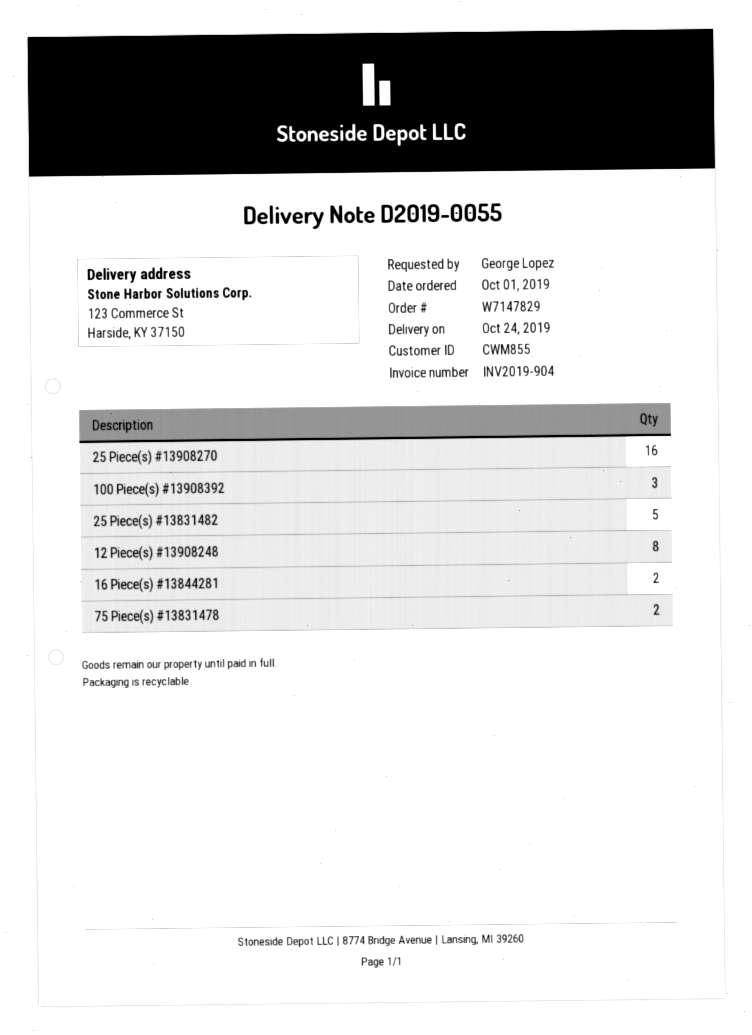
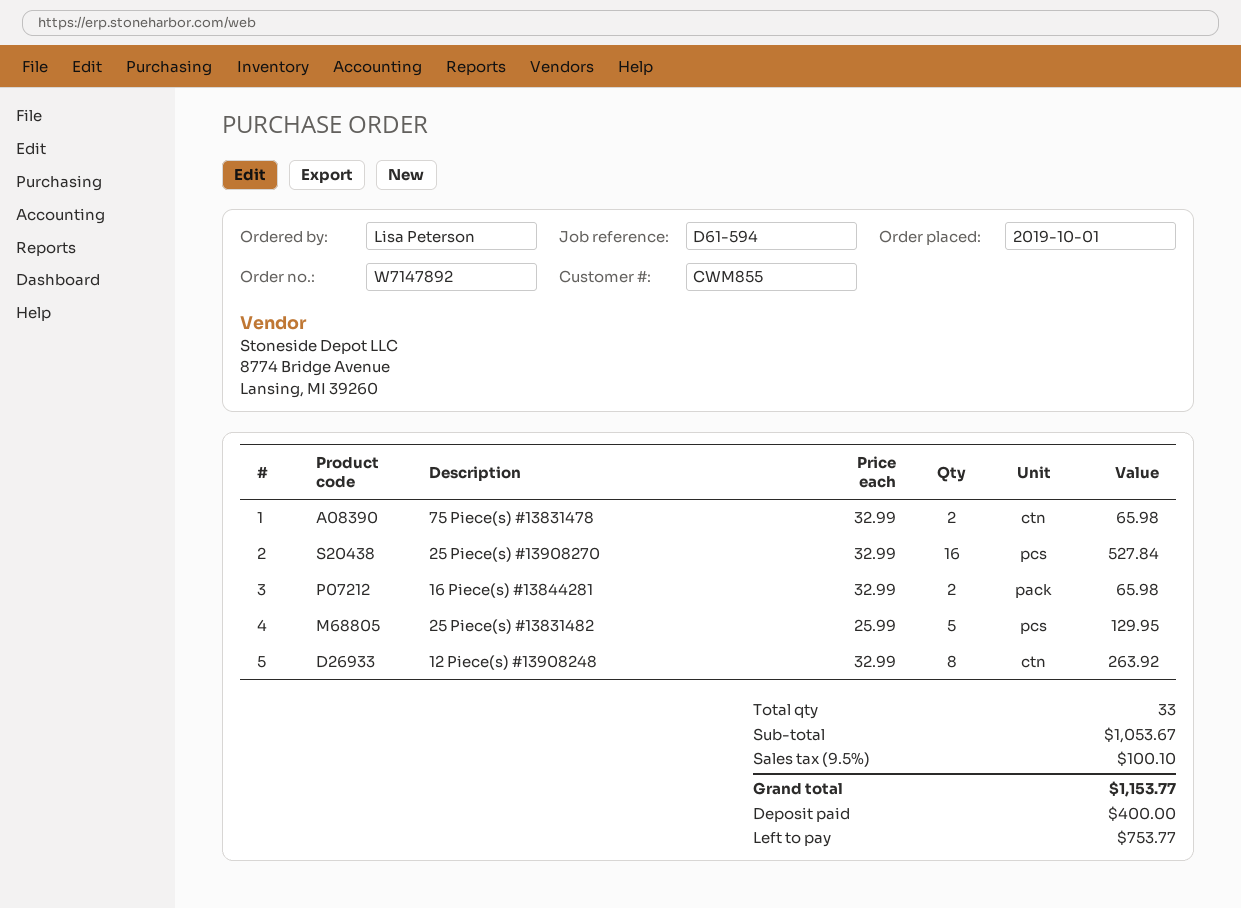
order number: W7147829 -> W7147892
ordered by: George Lopez -> Lisa Peterson
100 Piece(s) #13908392: 3 -> none

